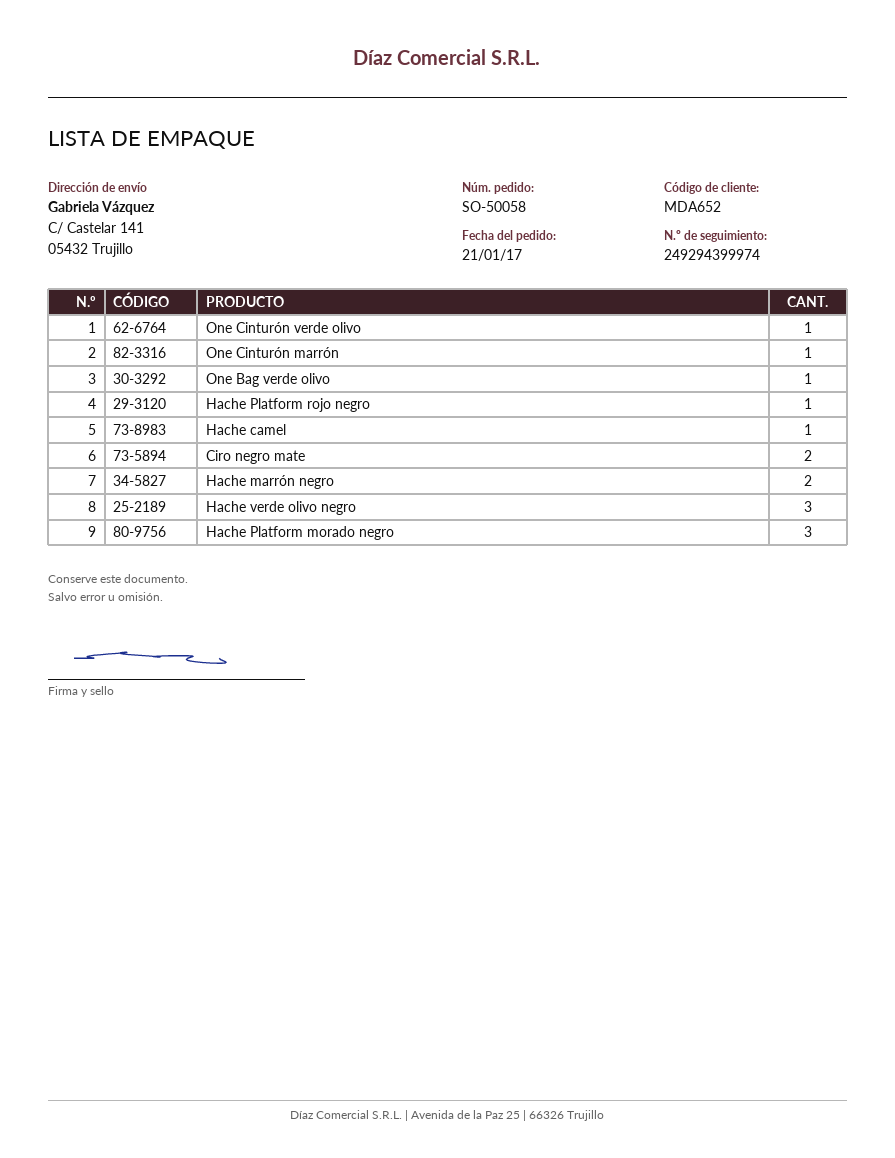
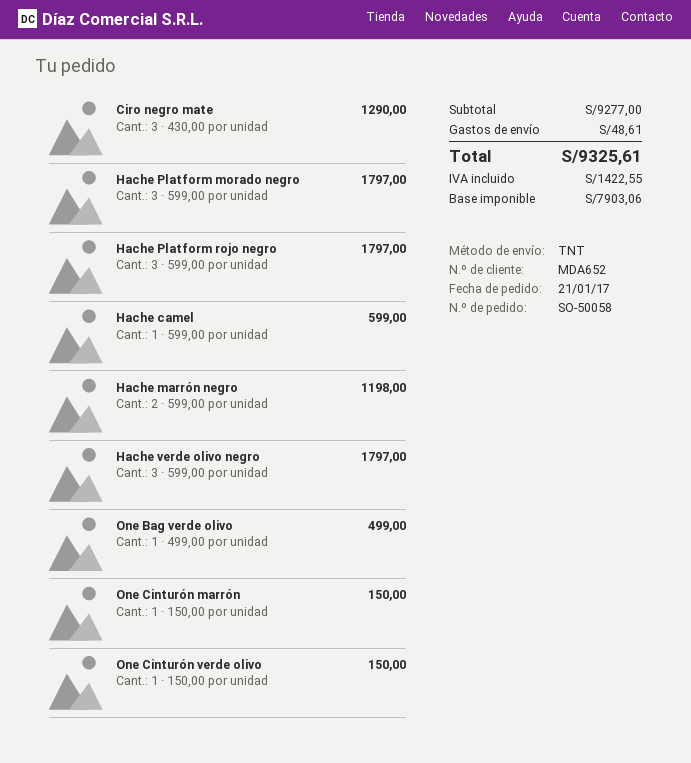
Hache Platform rojo negro: 1 -> 3
Ciro negro mate: 2 -> 3

